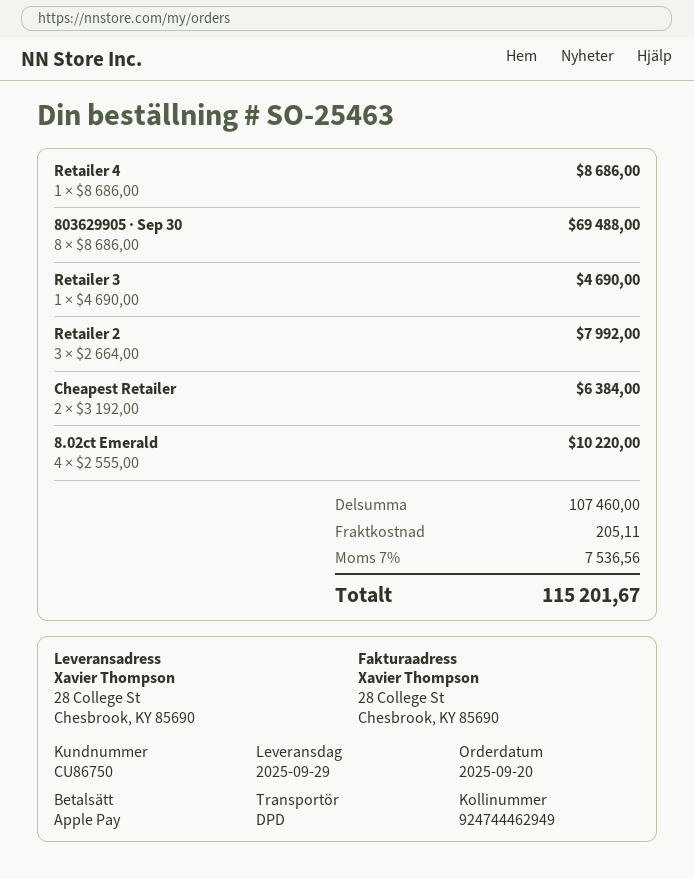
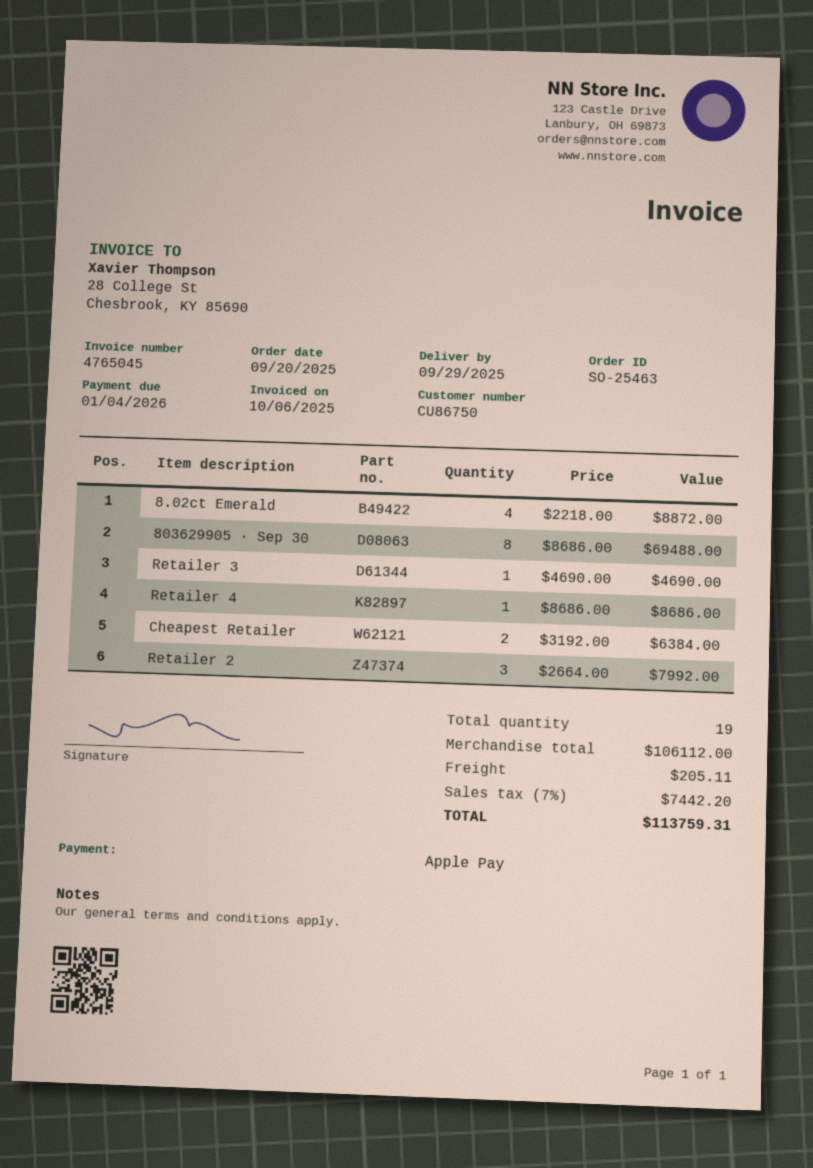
8.02ct Emerald: 4 x 2555.00 = 10220.00 -> 4 x 2218.00 = 8872.00
subtotal: 107460.00 -> 106112.00
tax: 7% = 7536.56 -> 7% = 7442.20
total: 115201.67 -> 113759.31

